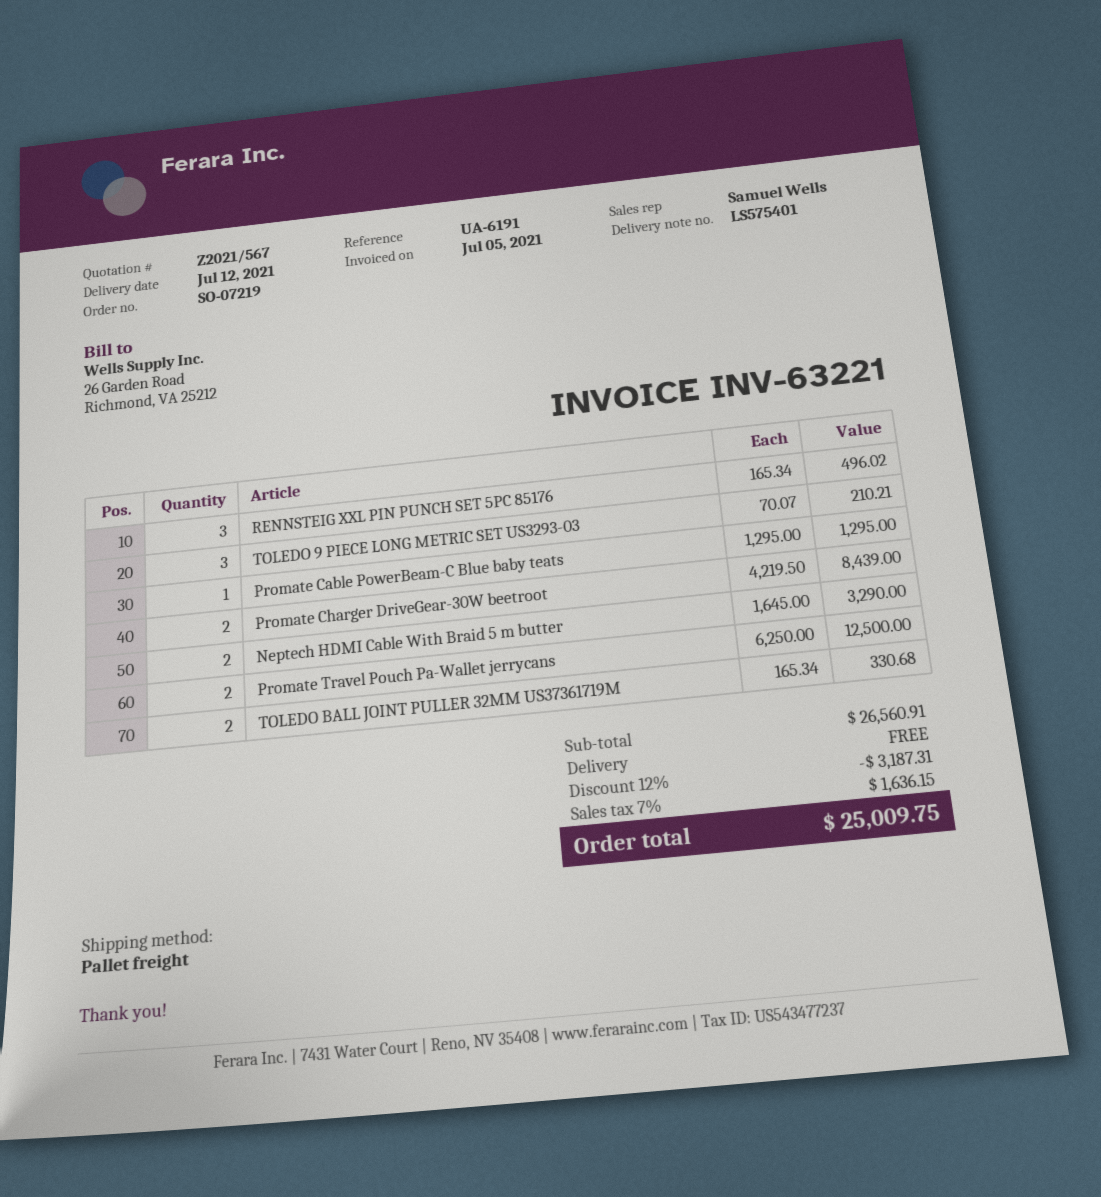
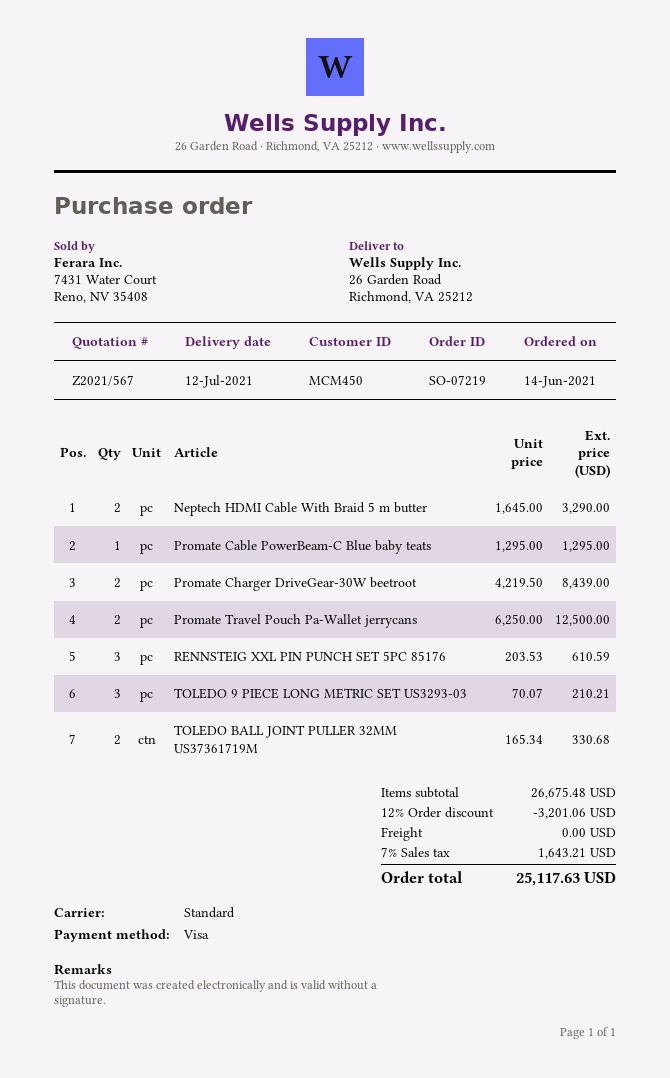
shipping method: pallet freight -> standard
RENNSTEIG XXL PIN PUNCH SET 5PC 85176: 3 x 165.34 = 496.02 -> 3 x 203.53 = 610.59
subtotal: 26560.91 -> 26675.48
discount: 12% = 3187.31 -> 12% = 3201.06
tax: 7% = 1636.15 -> 7% = 1643.21
total: 25009.75 -> 25117.63

